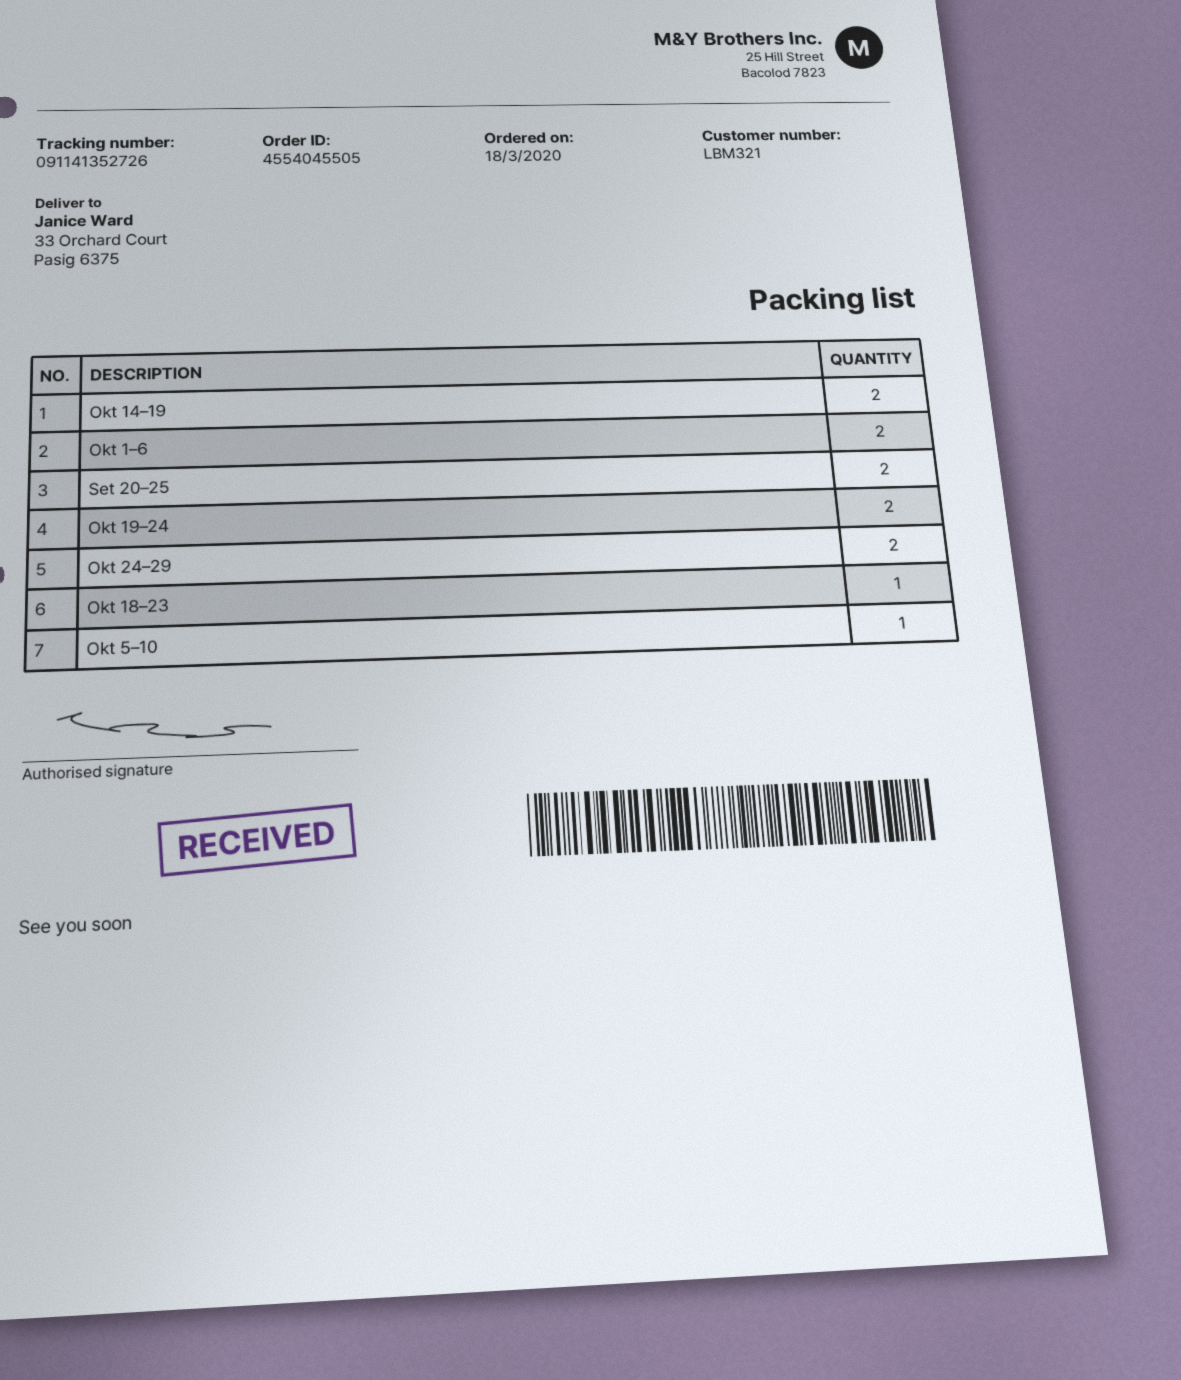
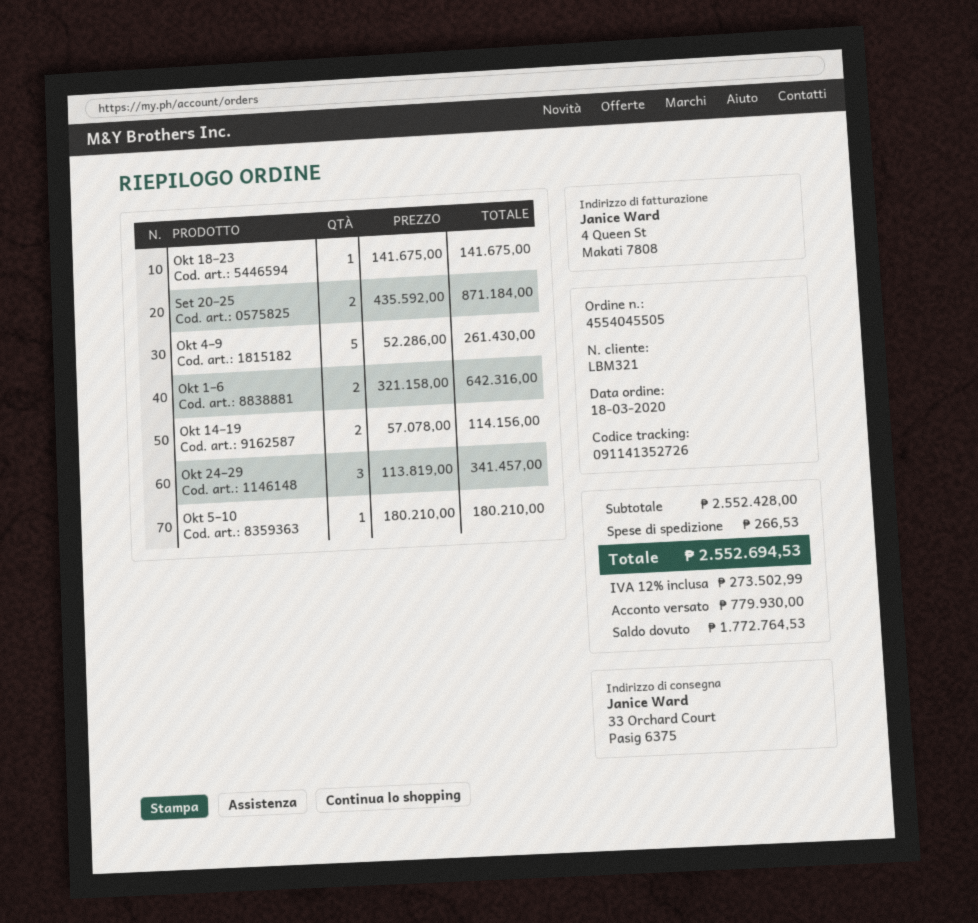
Okt 19–24: 2 -> none
Okt 24–29: 2 -> 3
Okt 4–9: none -> 5

